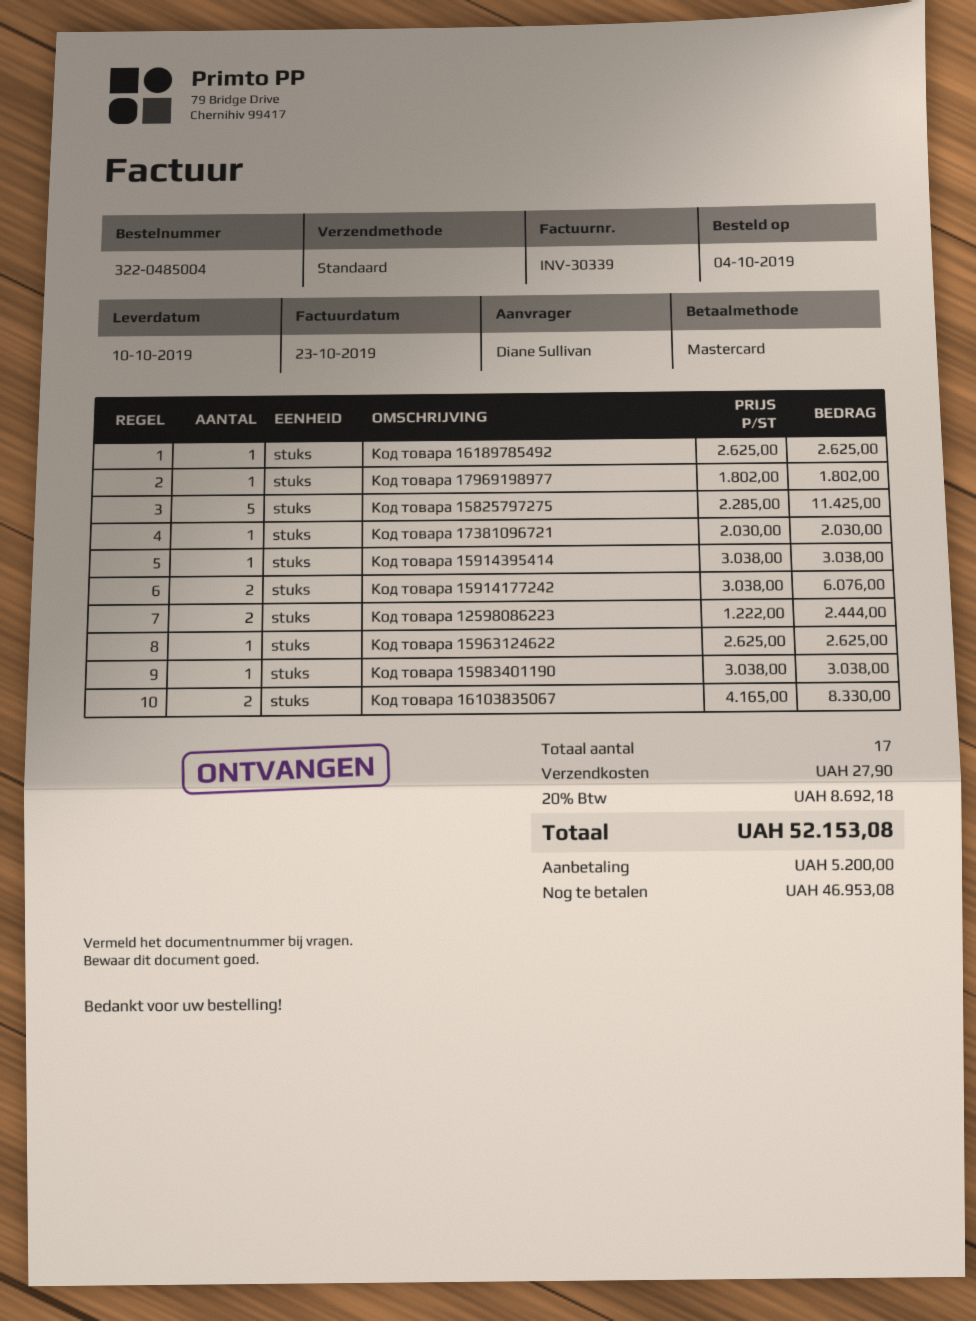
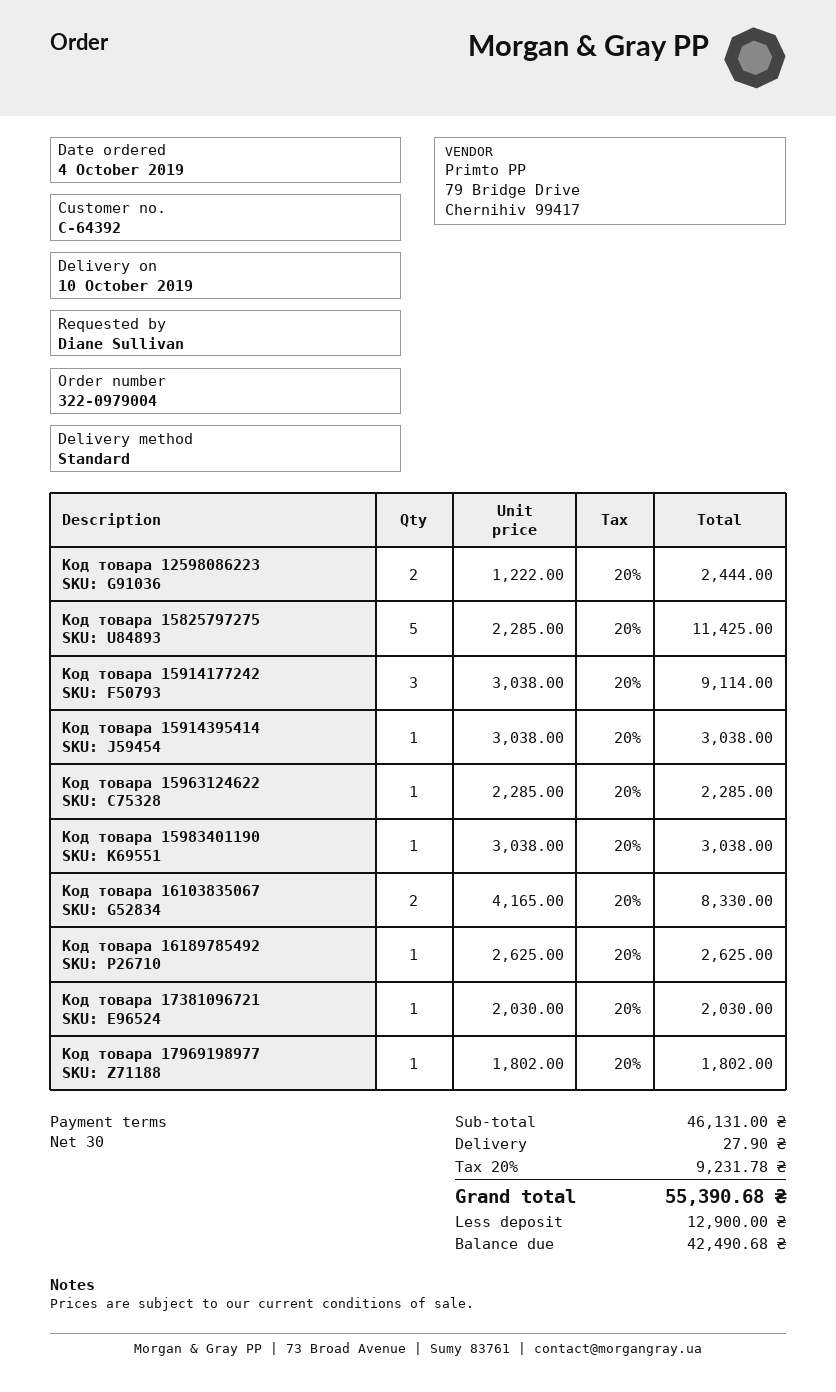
order number: 322-0485004 -> 322-0979004
Код товара 15914177242: 2 x 3038.00 = 6076.00 -> 3 x 3038.00 = 9114.00
Код товара 15963124622: 1 x 2625.00 = 2625.00 -> 1 x 2285.00 = 2285.00
tax: 20% = 8692.18 -> 20% = 9231.78
total: 52153.08 -> 55390.68
deposit: 5200.00 -> 12900.00
balance: 46953.08 -> 42490.68

